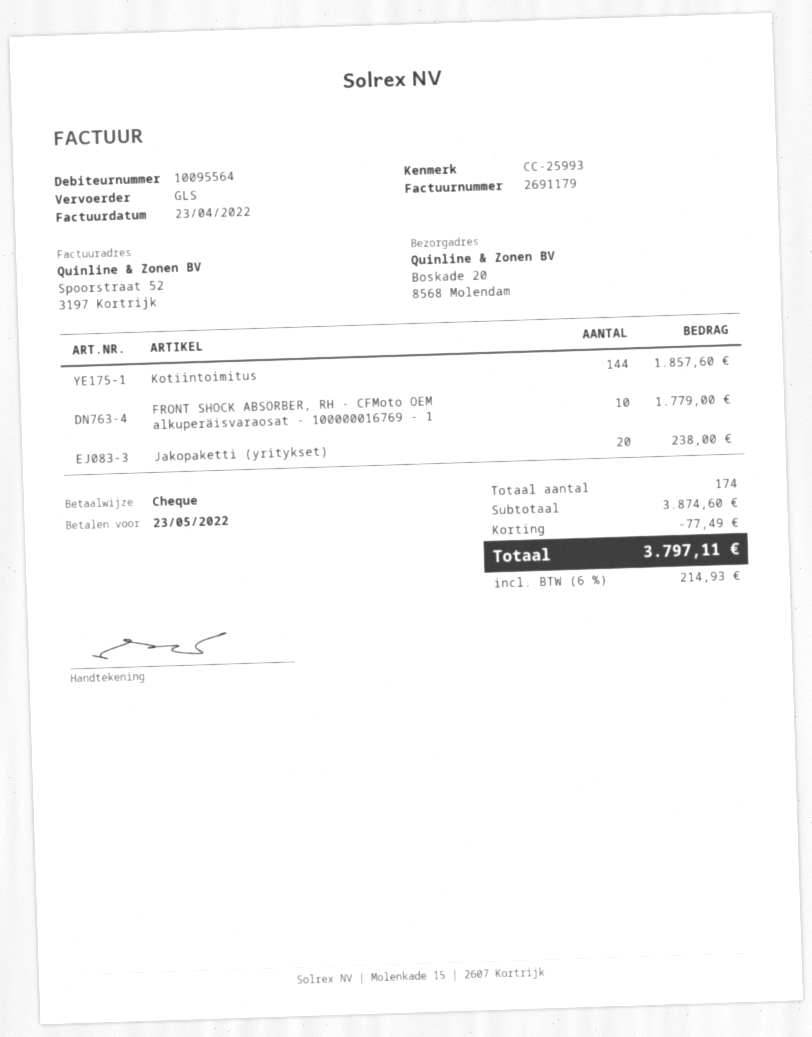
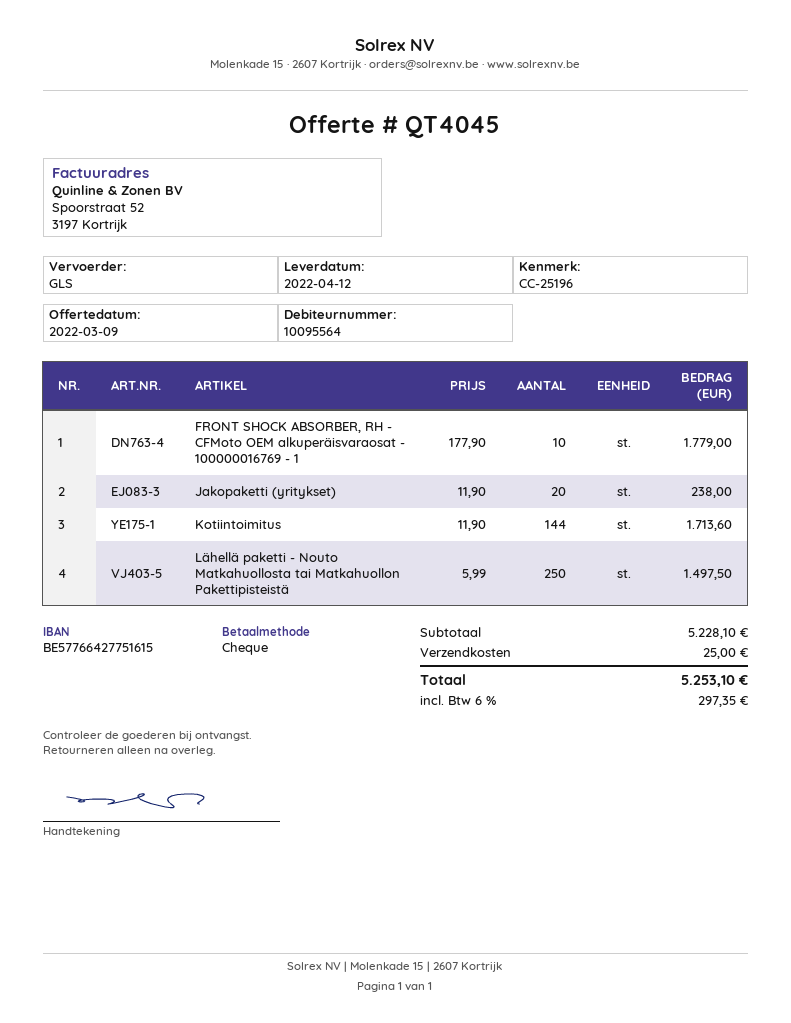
reference: CC-25993 -> CC-25196
Kotiintoimitus: 144 for 1857.60 -> 144 for 1713.60
Lähellä paketti - Nouto Matkahuollosta tai Matkahuollon Pakettipisteistä: none -> 250 for 1497.50
subtotal: 3874.60 -> 5228.10
discount: 77.49 -> none
shipping: none -> 25.00
tax: 6% = 214.93 -> 6% = 297.35
total: 3797.11 -> 5253.10

